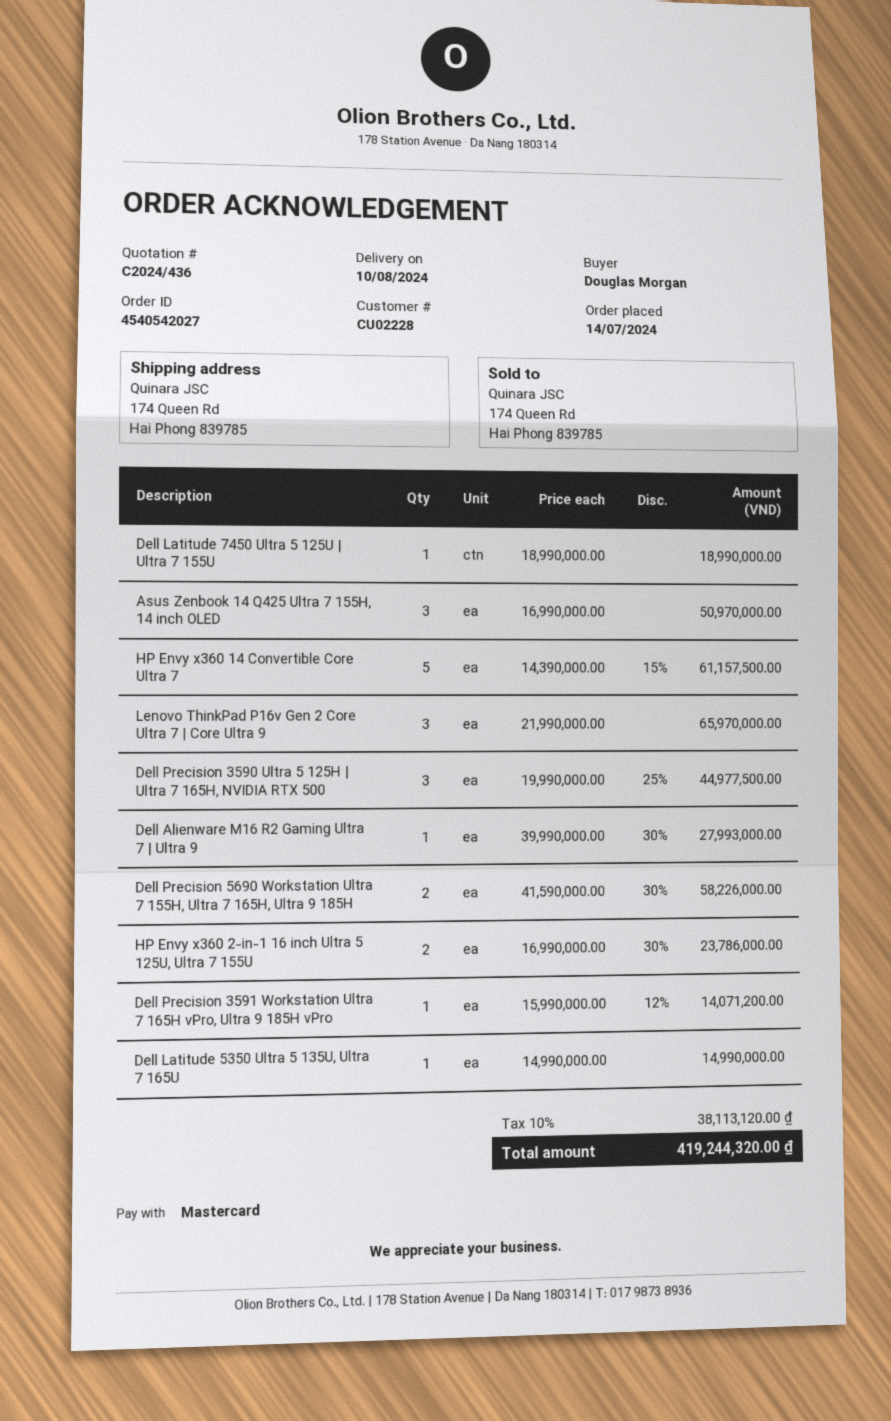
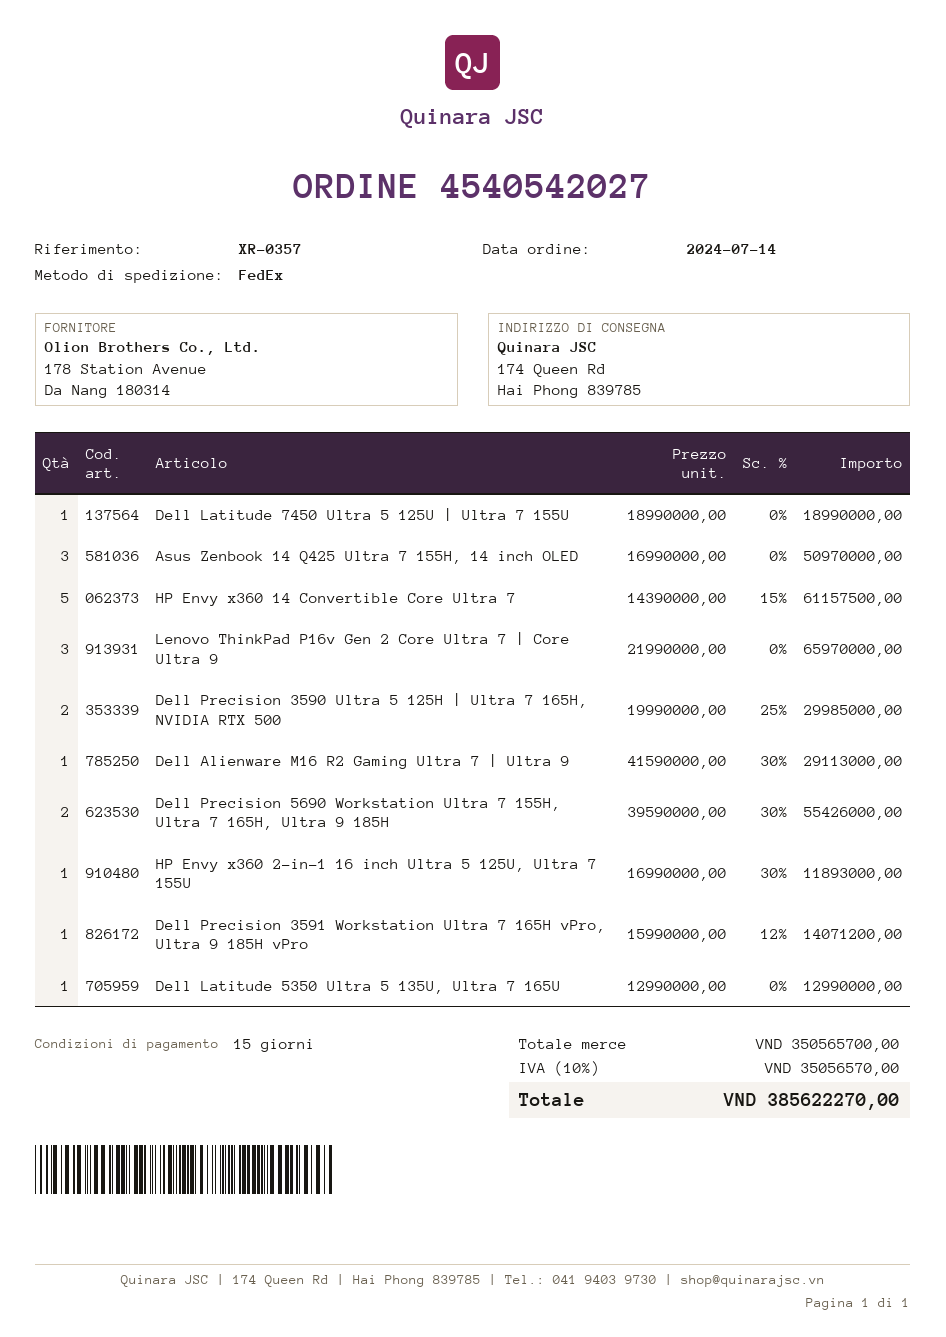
Dell Precision 3590 Ultra 5 125H | Ultra 7 165H, NVIDIA RTX 500: 3 x 19990000.00 - 25% = 44977500.00 -> 2 x 19990000.00 - 25% = 29985000.00
Dell Alienware M16 R2 Gaming Ultra 7 | Ultra 9: 1 x 39990000.00 - 30% = 27993000.00 -> 1 x 41590000.00 - 30% = 29113000.00
Dell Precision 5690 Workstation Ultra 7 155H, Ultra 7 165H, Ultra 9 185H: 2 x 41590000.00 - 30% = 58226000.00 -> 2 x 39590000.00 - 30% = 55426000.00
HP Envy x360 2-in-1 16 inch Ultra 5 125U, Ultra 7 155U: 2 x 16990000.00 - 30% = 23786000.00 -> 1 x 16990000.00 - 30% = 11893000.00
Dell Latitude 5350 Ultra 5 135U, Ultra 7 165U: 1 x 14990000.00 = 14990000.00 -> 1 x 12990000.00 = 12990000.00
tax: 10% = 38113120.00 -> 10% = 35056570.00
total: 419244320.00 -> 385622270.00

